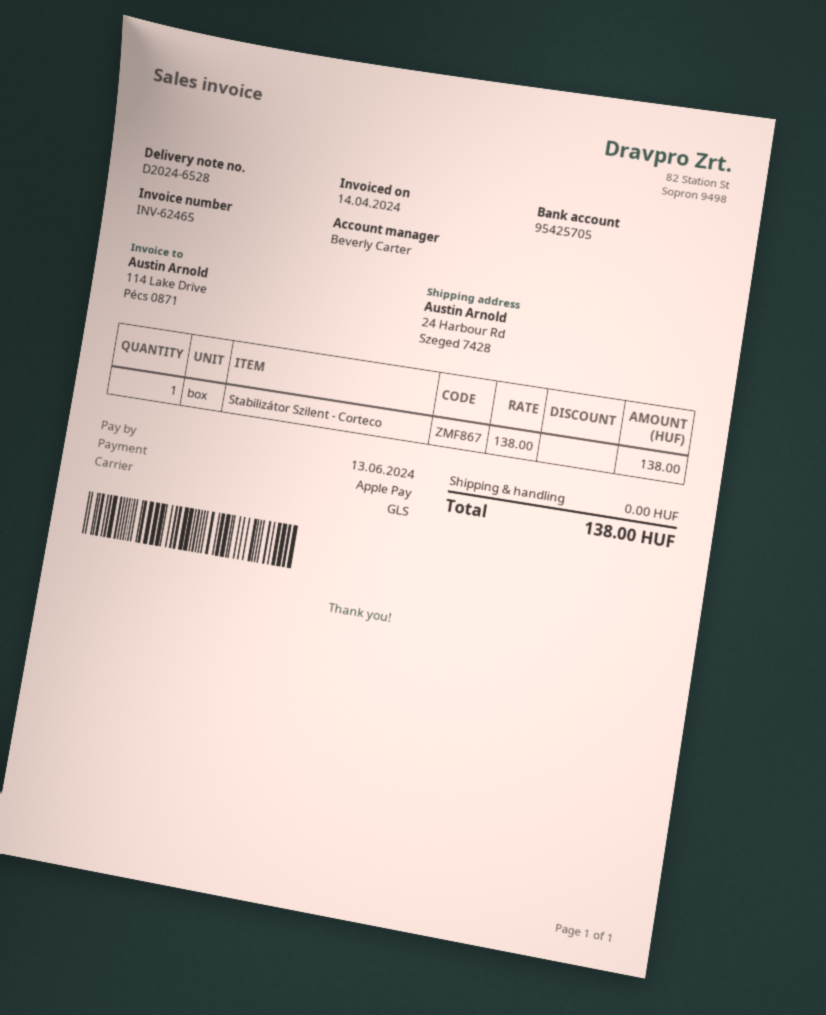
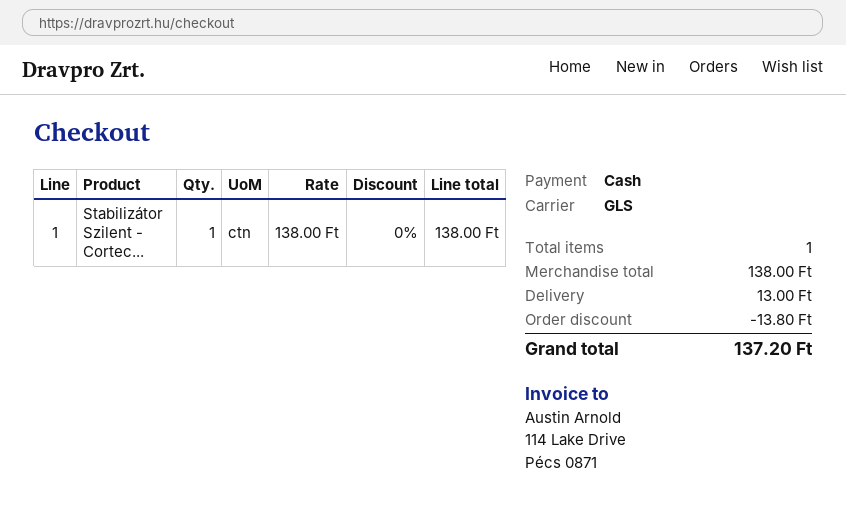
payment method: Apple Pay -> cash
discount: none -> 13.80
shipping: 0.00 -> 13.00
total: 138.00 -> 137.20

